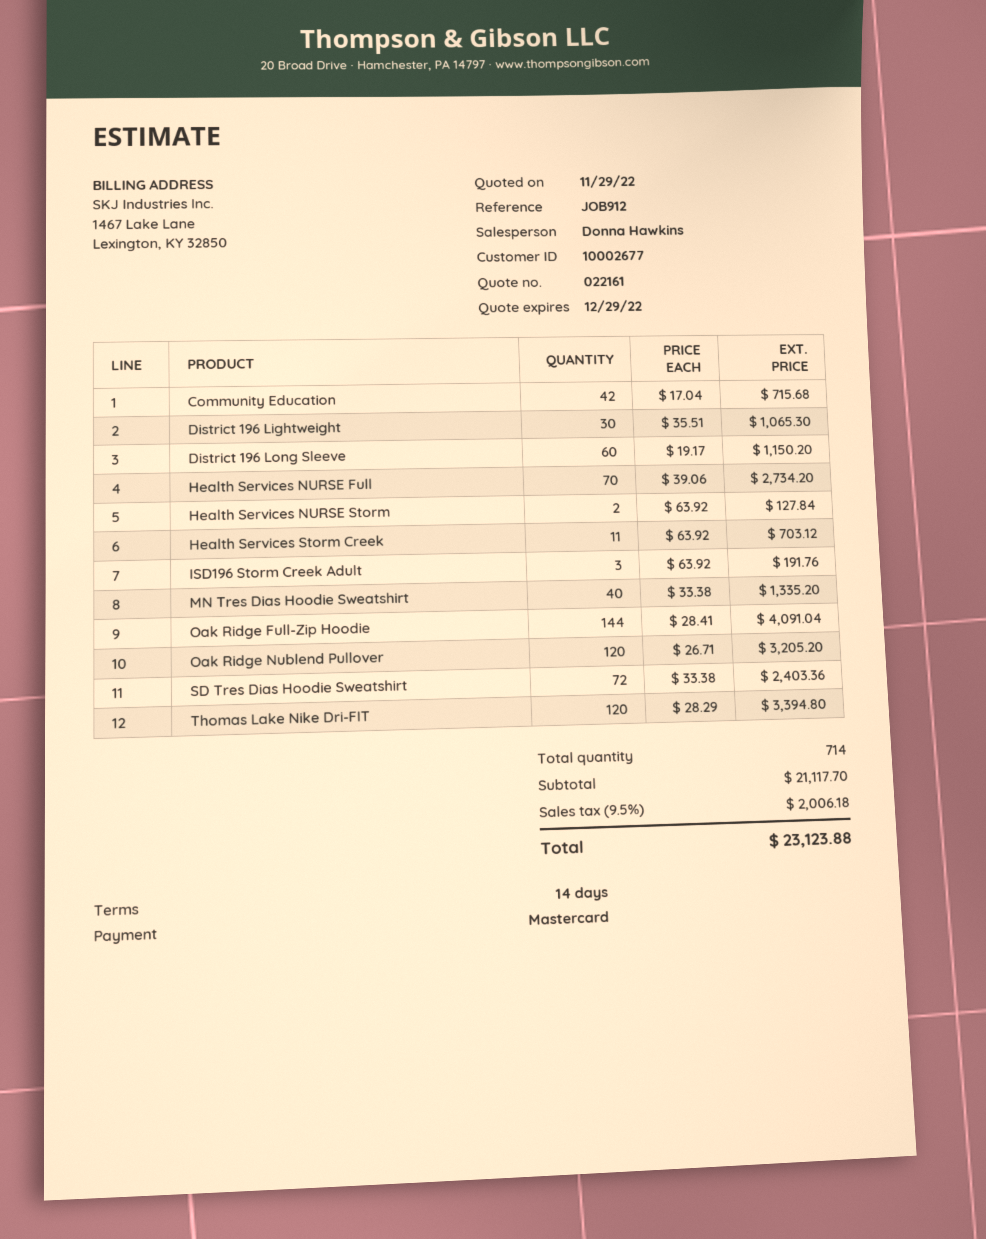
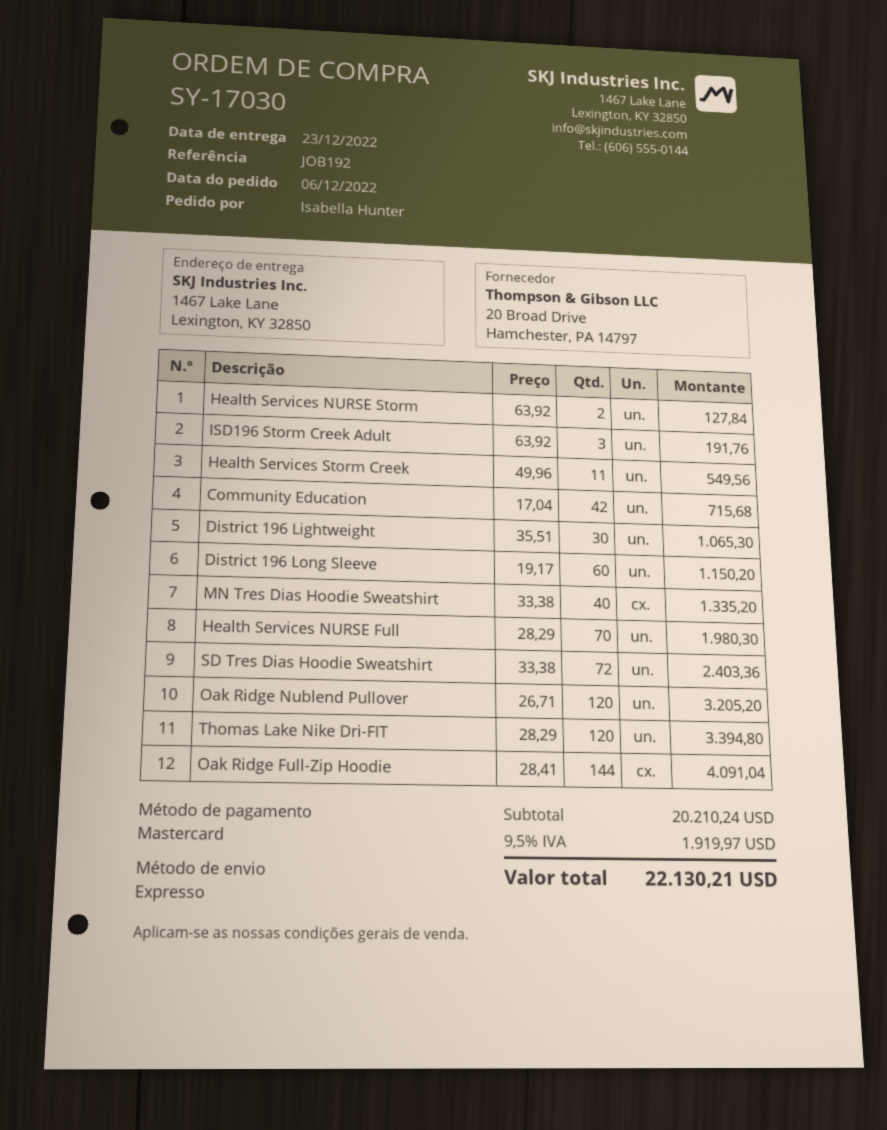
reference: JOB912 -> JOB192
Health Services NURSE Full: 70 x 39.06 = 2734.20 -> 70 x 28.29 = 1980.30
Health Services Storm Creek: 11 x 63.92 = 703.12 -> 11 x 49.96 = 549.56
subtotal: 21117.70 -> 20210.24
tax: 9.5% = 2006.18 -> 9.5% = 1919.97
total: 23123.88 -> 22130.21

